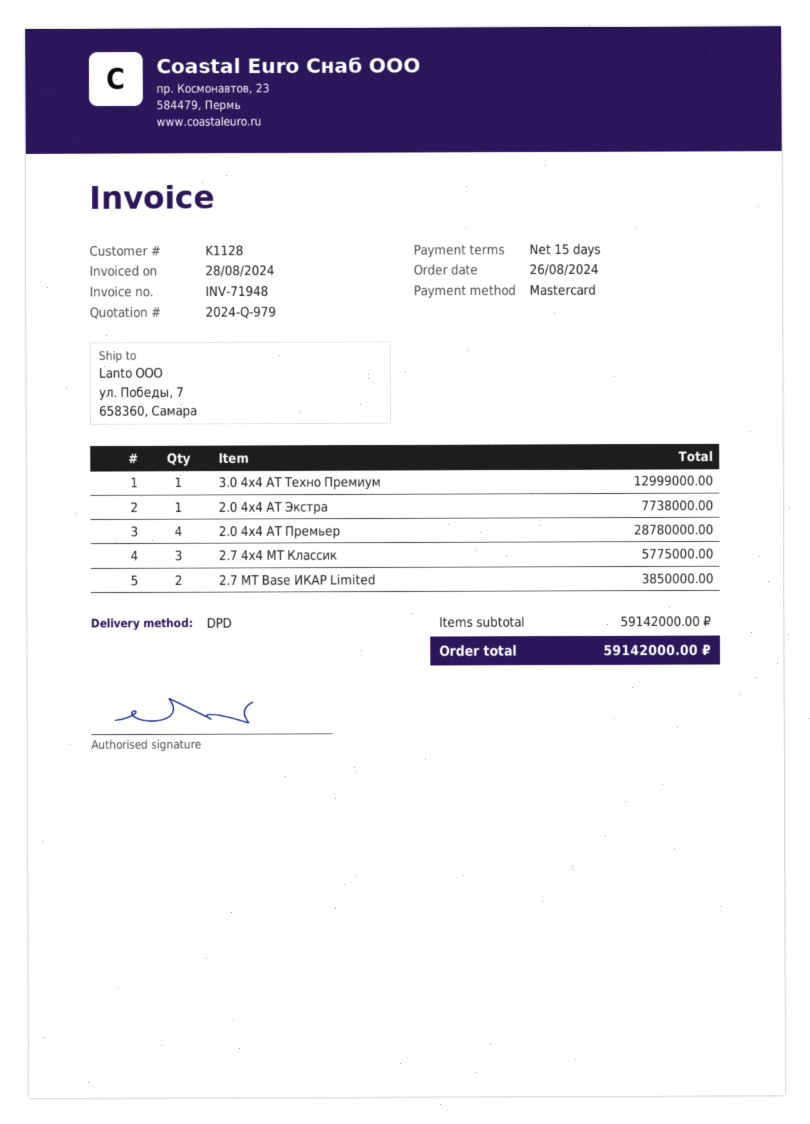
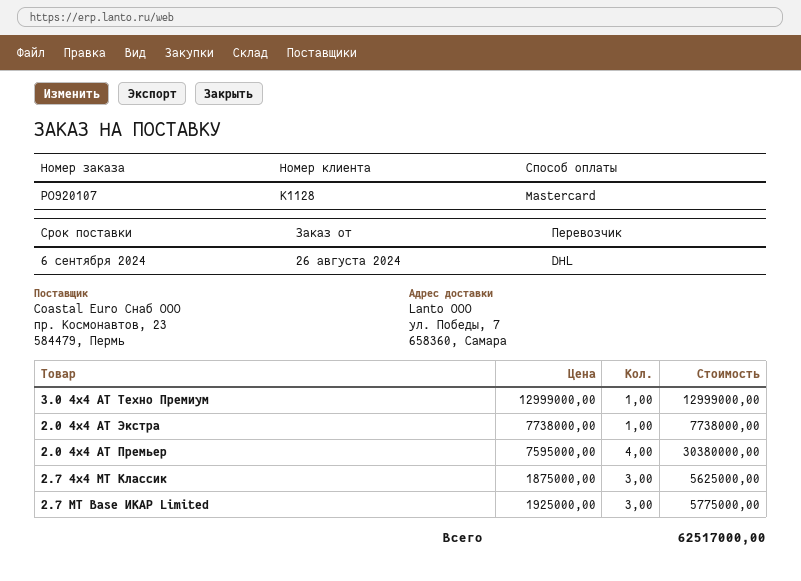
shipping method: DPD -> DHL
2.0 4x4 AT Премьер: 4 for 28780000.00 -> 4 for 30380000.00
2.7 4x4 MT Классик: 3 for 5775000.00 -> 3 for 5625000.00
2.7 MT Base ИКАР Limited: 2 for 3850000.00 -> 3 for 5775000.00
total: 59142000.00 -> 62517000.00

